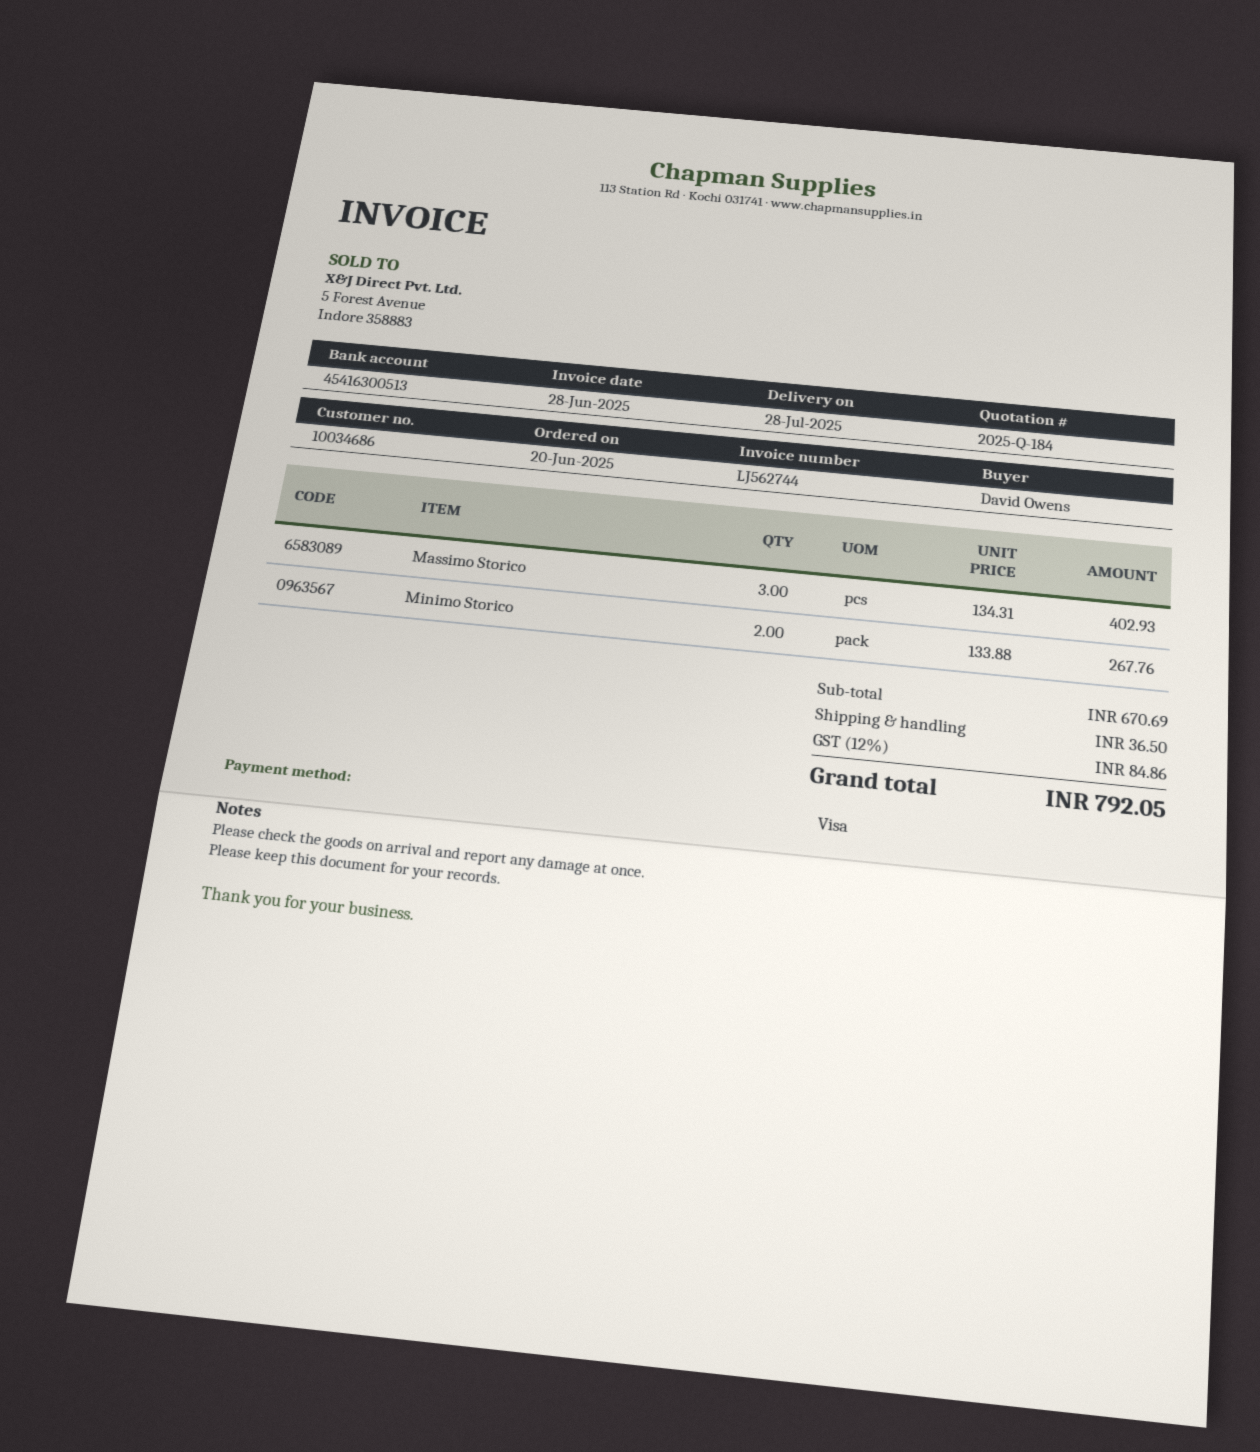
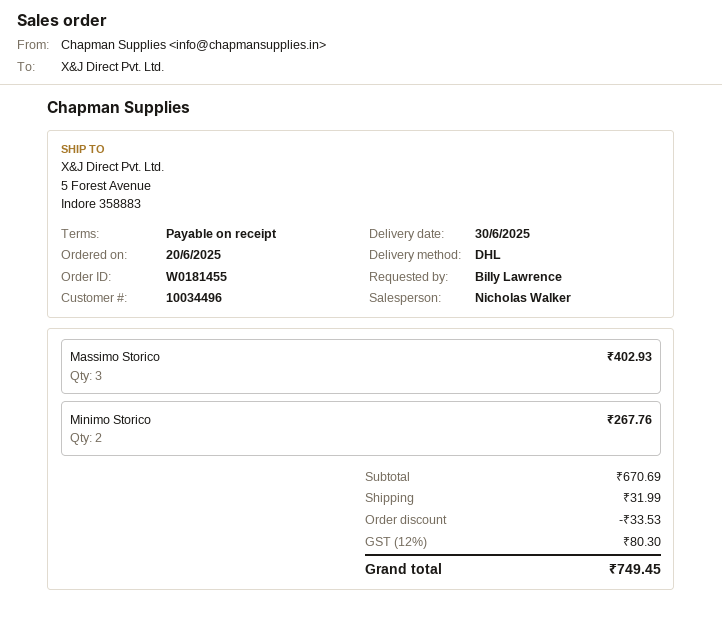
delivery date: 2025-07-28 -> 2025-06-30
customer number: 10034686 -> 10034496
ordered by: David Owens -> Billy Lawrence
discount: none -> 33.53
shipping: 36.50 -> 31.99
tax: 12% = 84.86 -> 12% = 80.30
total: 792.05 -> 749.45

